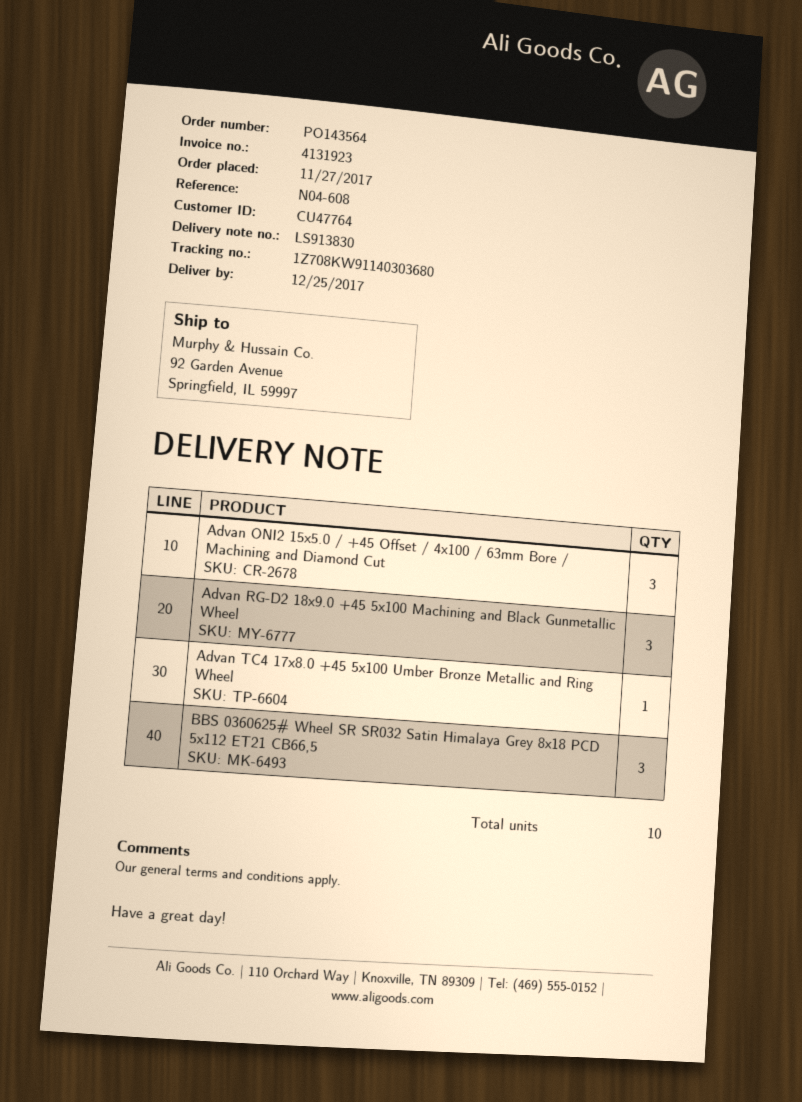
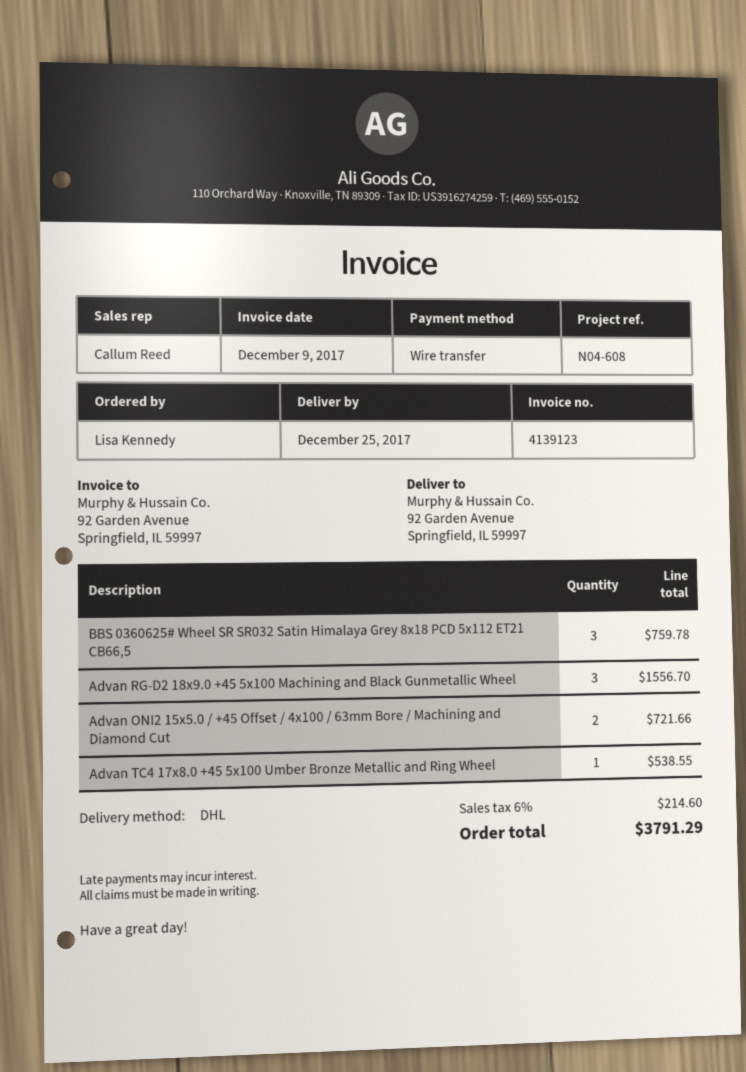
invoice number: 4131923 -> 4139123
Advan ONI2 15x5.0 / +45 Offset / 4x100 / 63mm Bore / Machining and Diamond Cut: 3 -> 2

